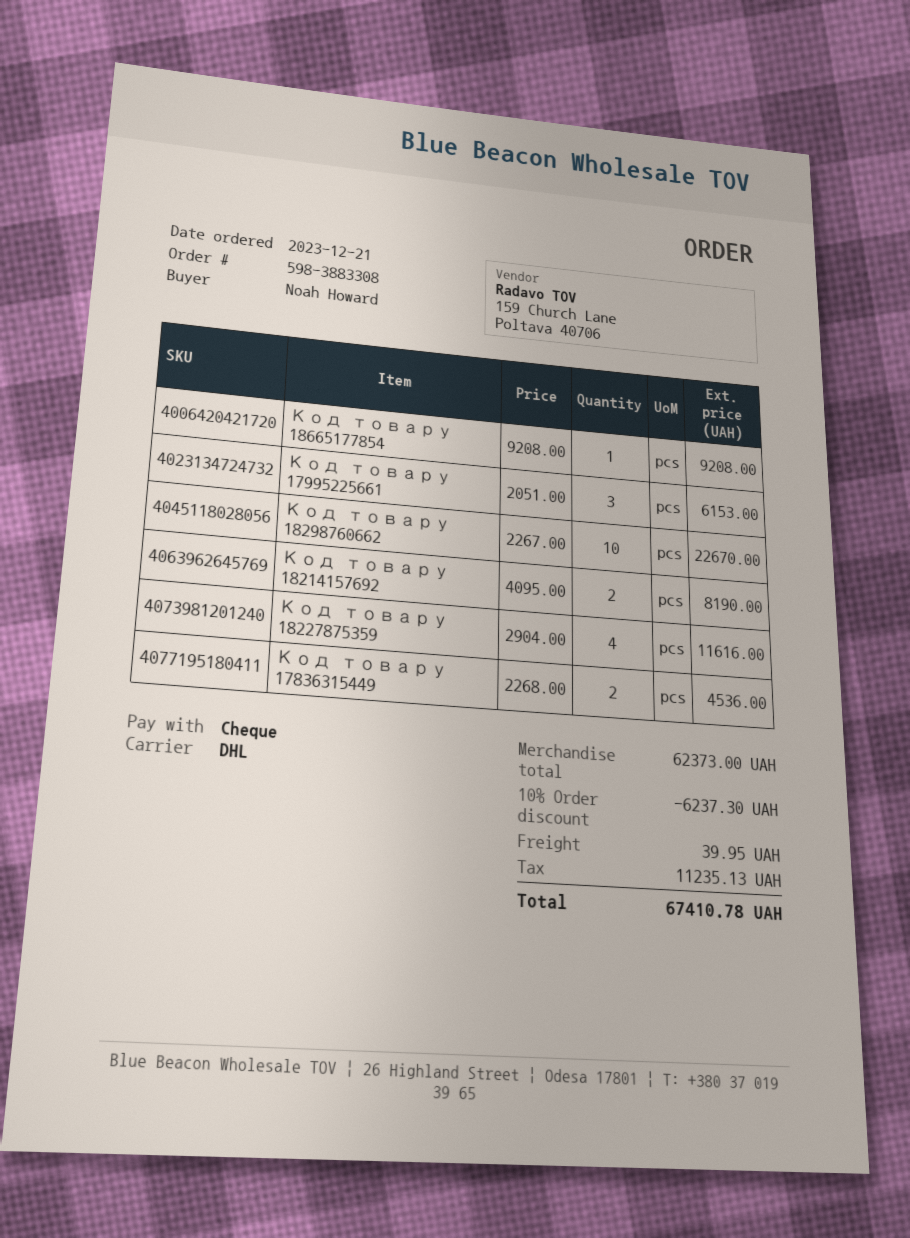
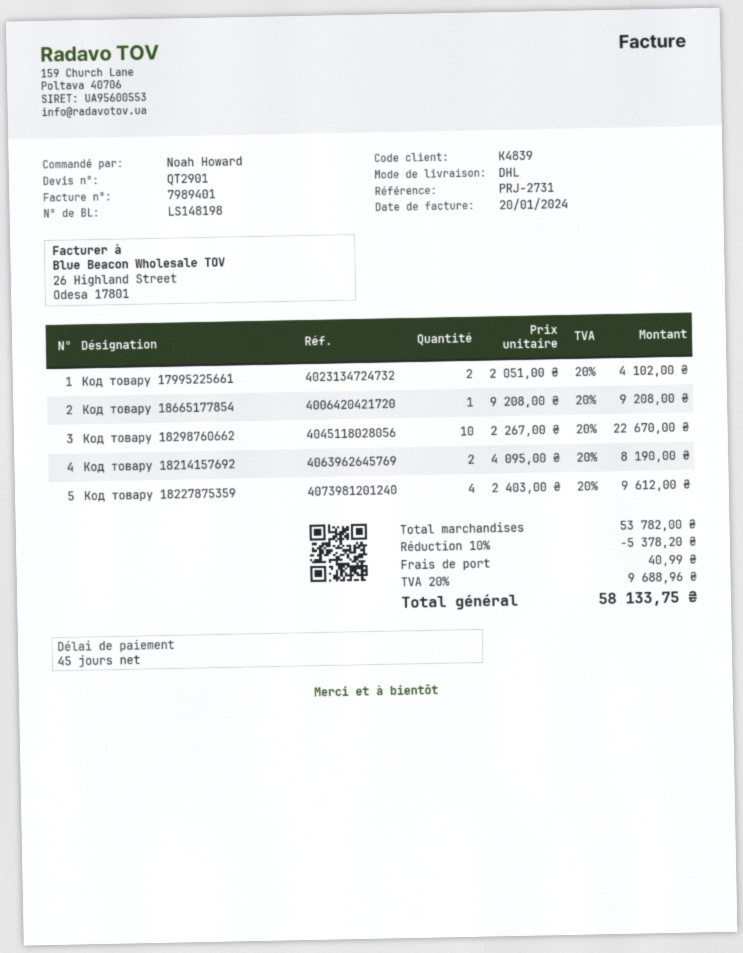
Код товару 17995225661: 3 x 2051.00 = 6153.00 -> 2 x 2051.00 = 4102.00
Код товару 18227875359: 4 x 2904.00 = 11616.00 -> 4 x 2403.00 = 9612.00
Код товару 17836315449: 2 x 2268.00 = 4536.00 -> none
subtotal: 62373.00 -> 53782.00
discount: 10% = 6237.30 -> 10% = 5378.20
shipping: 39.95 -> 40.99
tax: 11235.13 -> 9688.96
total: 67410.78 -> 58133.75

